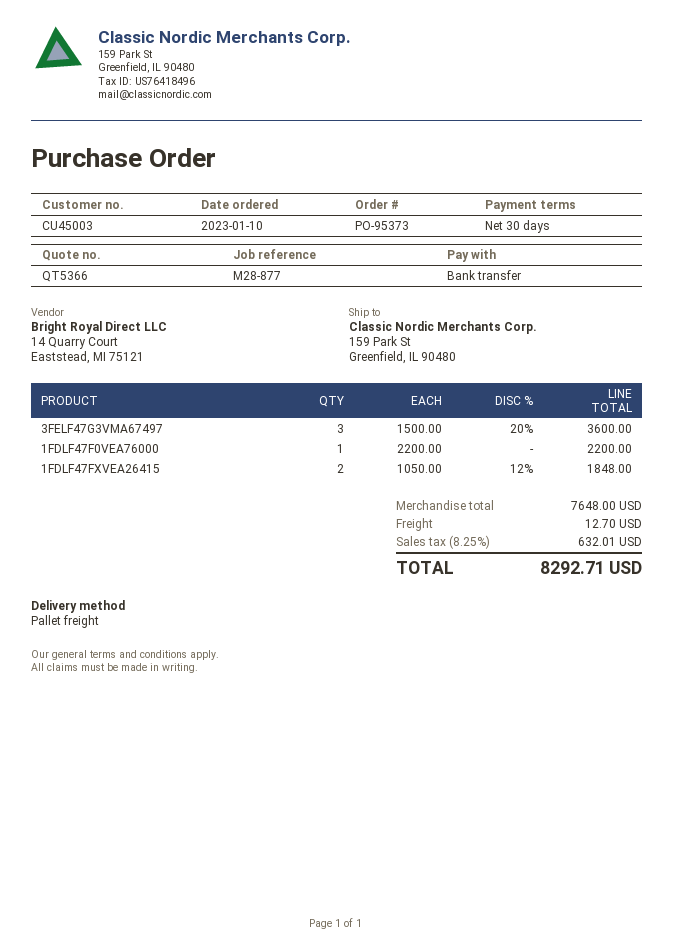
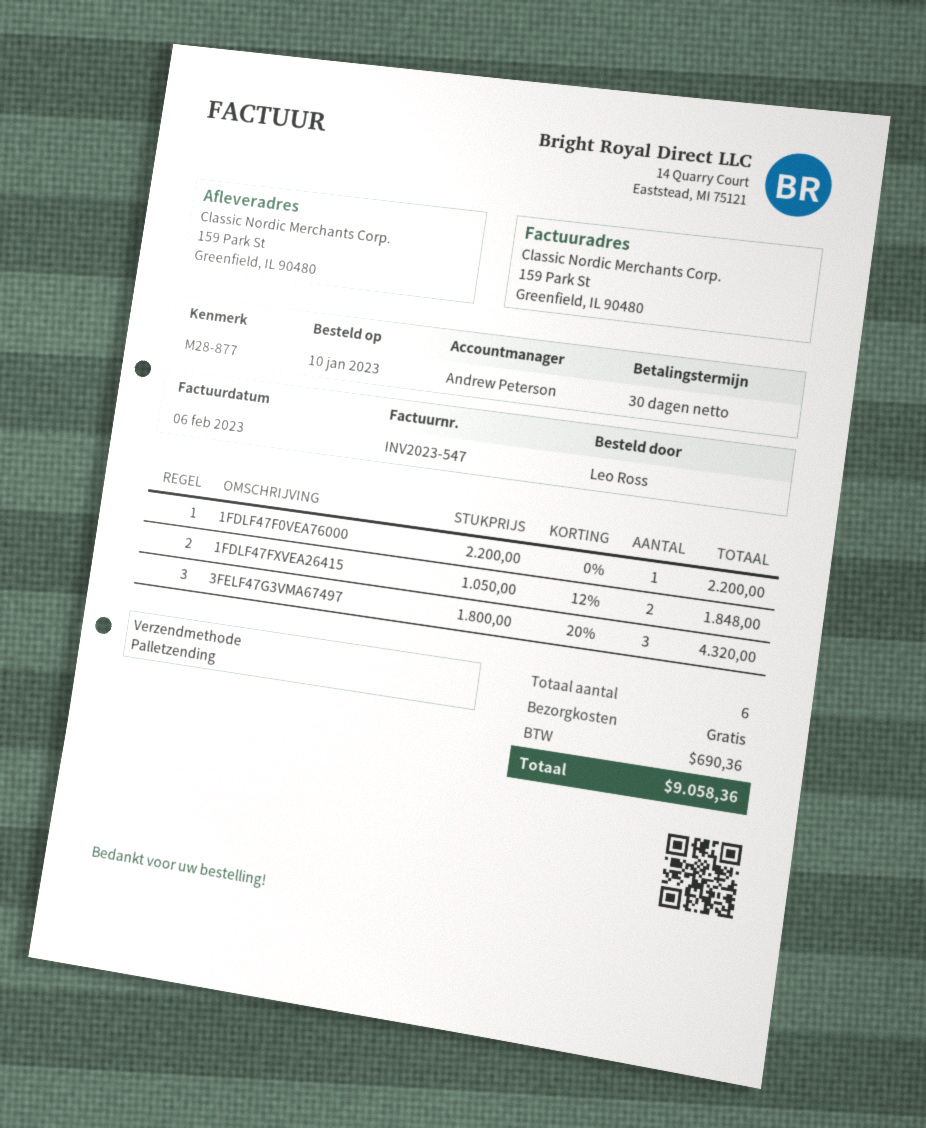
3FELF47G3VMA67497: 3 x 1500.00 - 20% = 3600.00 -> 3 x 1800.00 - 20% = 4320.00
shipping: 12.70 -> 0.00
tax: 632.01 -> 690.36
total: 8292.71 -> 9058.36

